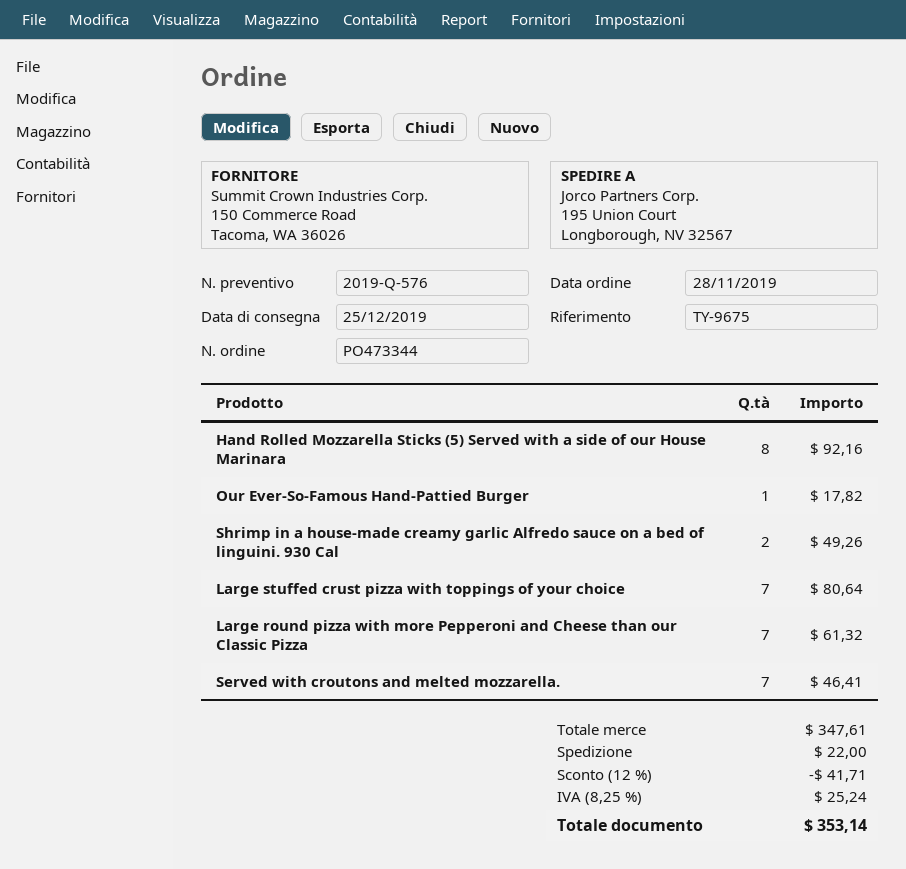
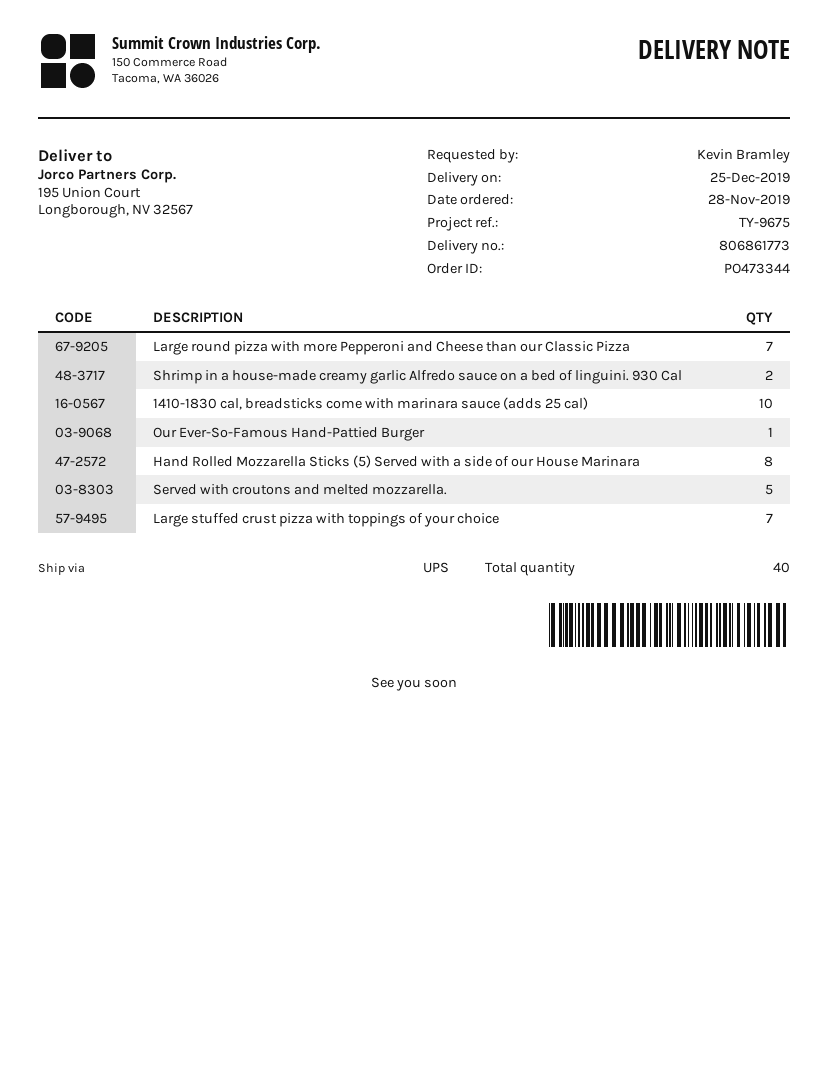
Served with croutons and melted mozzarella.: 7 -> 5
1410-1830 cal, breadsticks come with marinara sauce (adds 25 cal): none -> 10

